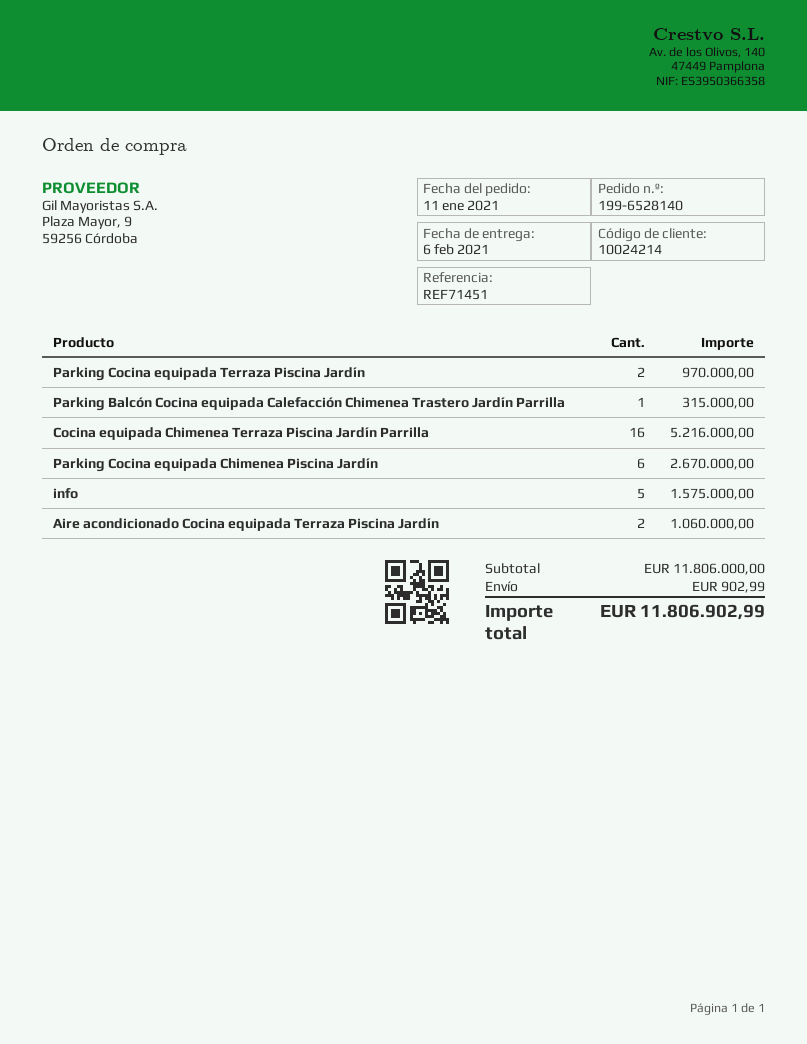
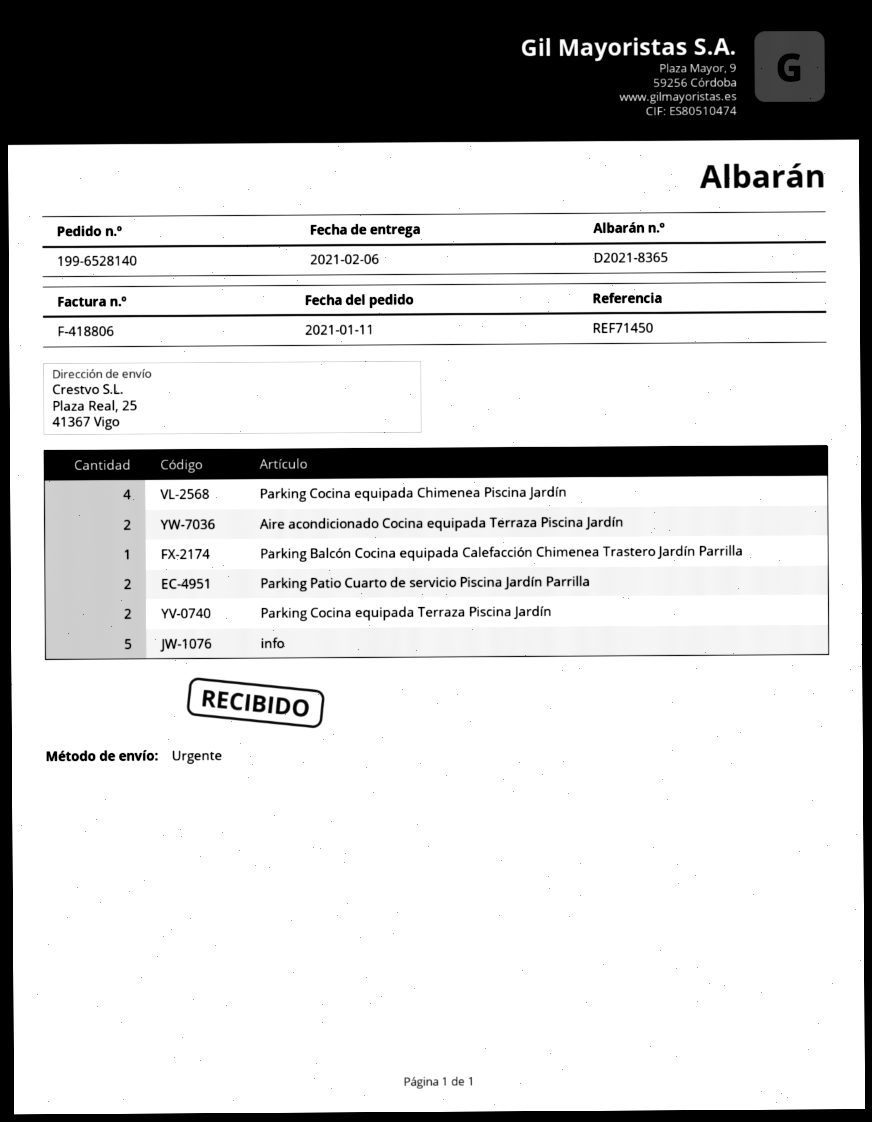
reference: REF71451 -> REF71450
Cocina equipada Chimenea Terraza Piscina Jardín Parrilla: 16 -> none
Parking Cocina equipada Chimenea Piscina Jardín: 6 -> 4
Parking Patio Cuarto de servicio Piscina Jardín Parrilla: none -> 2

